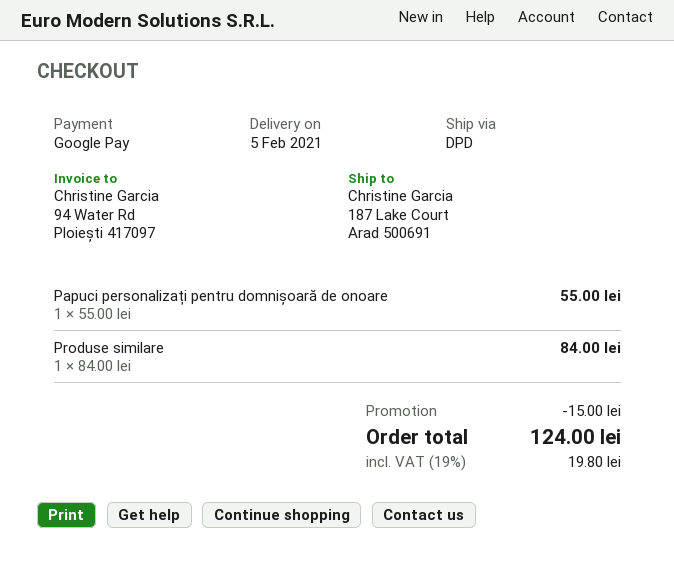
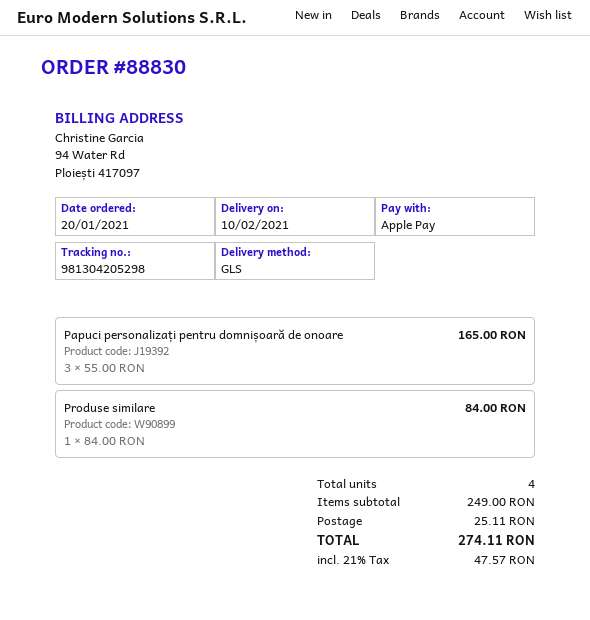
delivery date: 2021-02-05 -> 2021-02-10
payment method: Google Pay -> Apple Pay
shipping method: DPD -> GLS
Papuci personalizați pentru domnișoară de onoare: 1 x 55.00 = 55.00 -> 3 x 55.00 = 165.00
discount: 15.00 -> none
shipping: none -> 25.11
tax: 19% = 19.80 -> 21% = 47.57
total: 124.00 -> 274.11

